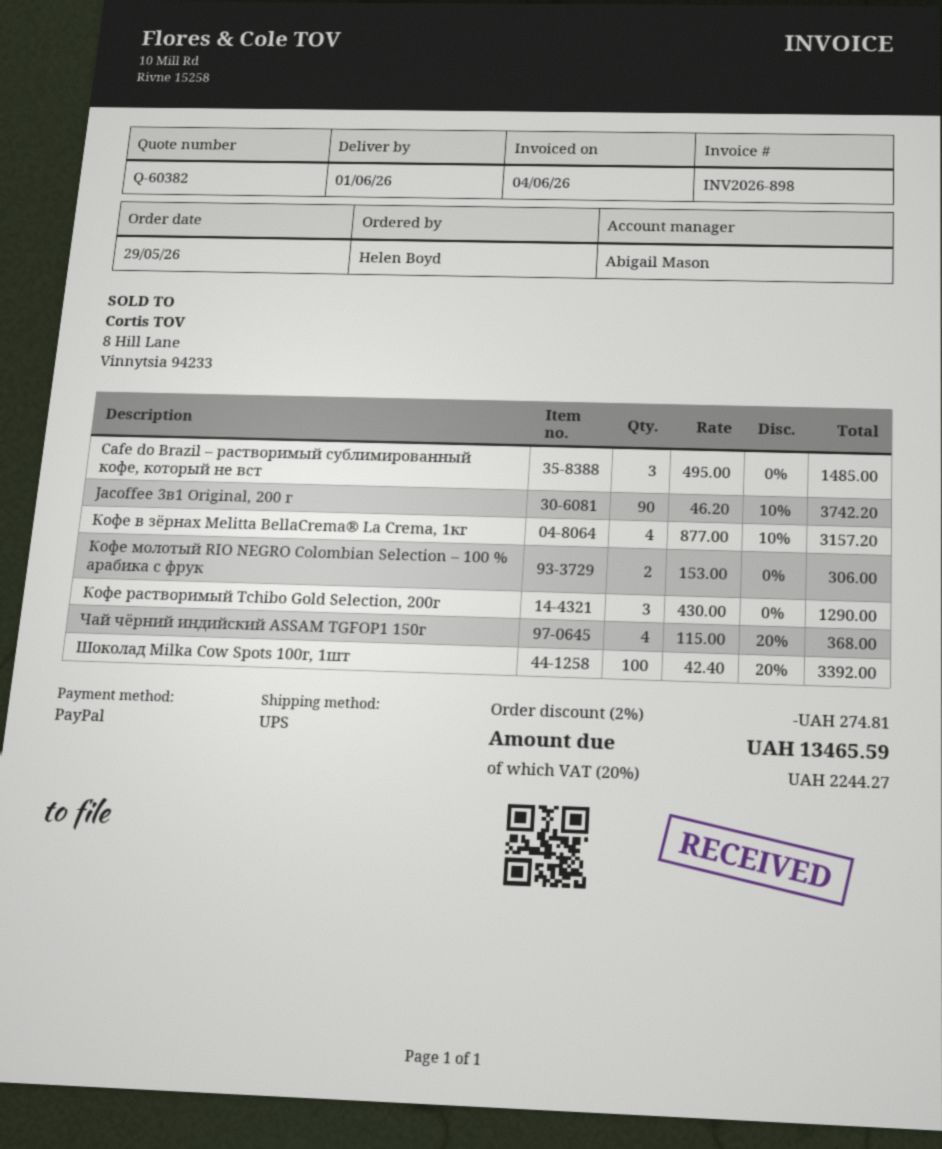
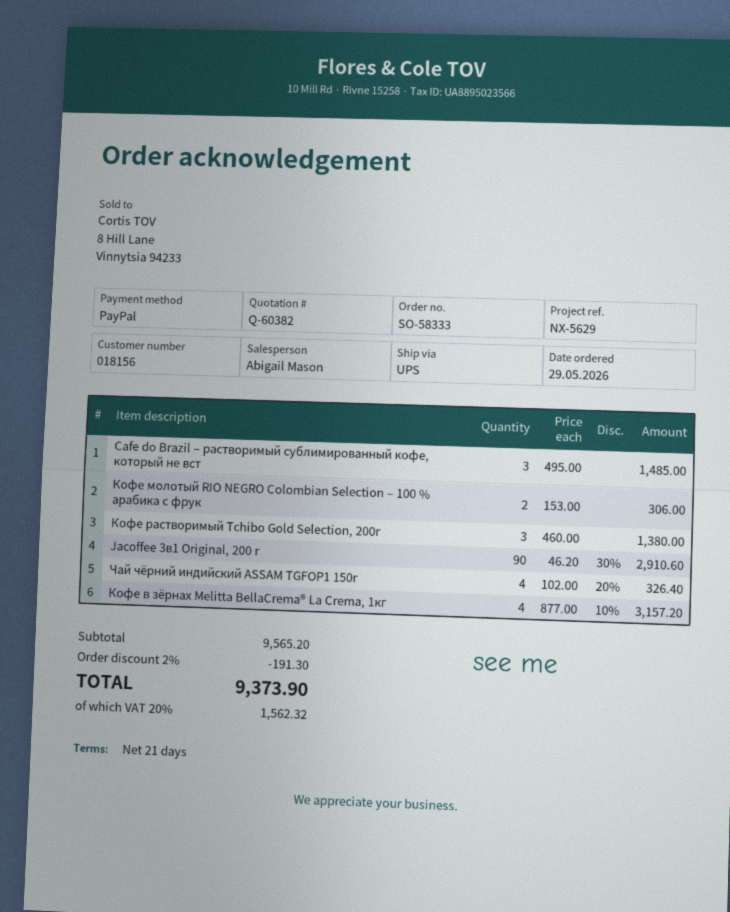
Jacoffee 3в1 Original, 200 г: 90 x 46.20 - 10% = 3742.20 -> 90 x 46.20 - 30% = 2910.60
Кофе растворимый Tchibo Gold Selection, 200г: 3 x 430.00 = 1290.00 -> 3 x 460.00 = 1380.00
Чай чёрний индийский ASSAM TGFOP1 150г: 4 x 115.00 - 20% = 368.00 -> 4 x 102.00 - 20% = 326.40
Шоколад Milka Cow Spots 100г, 1шт: 100 x 42.40 - 20% = 3392.00 -> none
discount: 2% = 274.81 -> 2% = 191.30
tax: 20% = 2244.27 -> 20% = 1562.32
total: 13465.59 -> 9373.90

